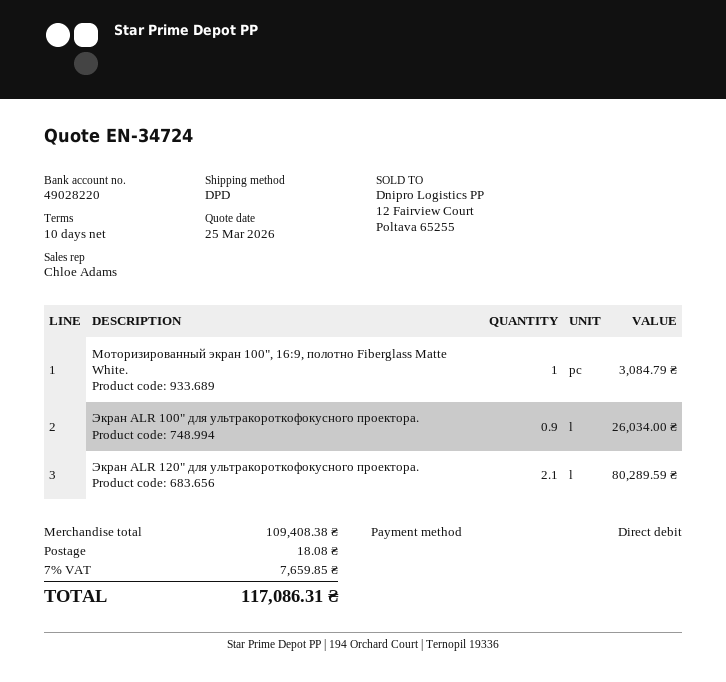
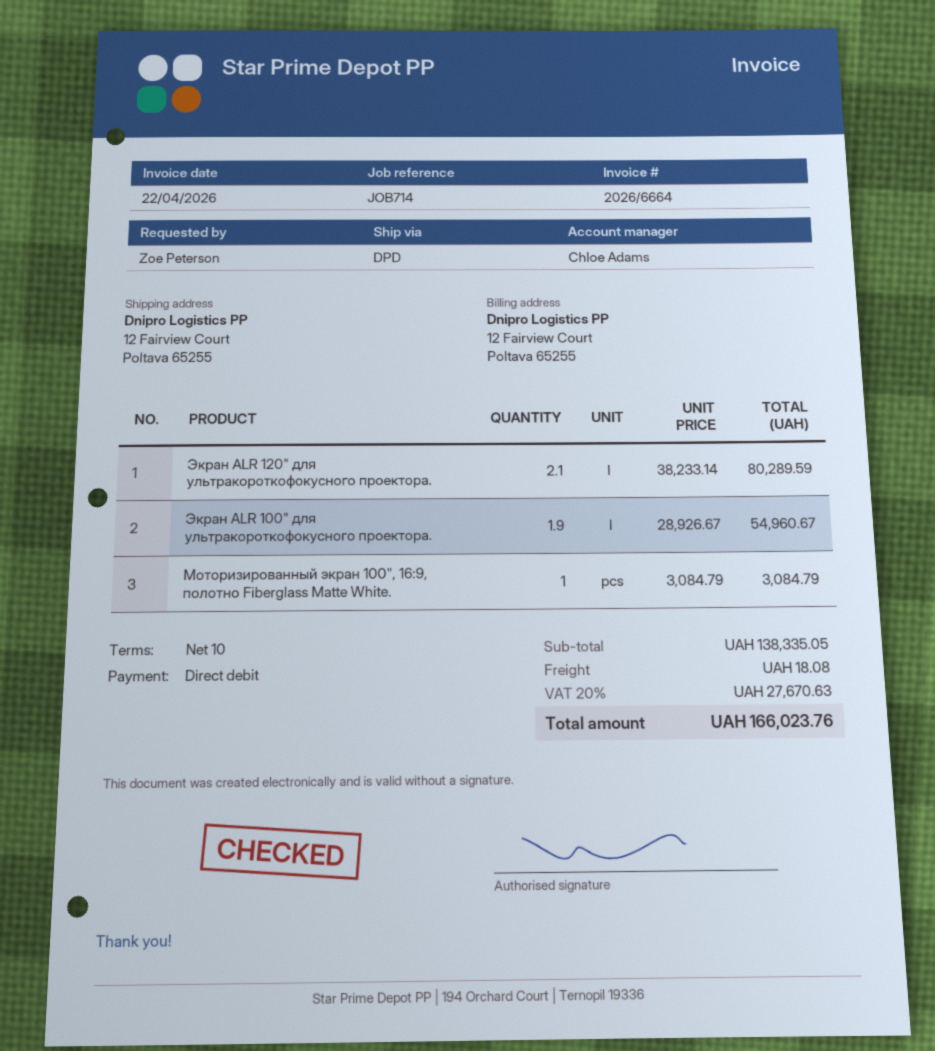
Экран ALR 100" для ультракороткофокусного проектора.: 0.9 for 26034.00 -> 1.9 for 54960.67
subtotal: 109408.38 -> 138335.05
tax: 7% = 7659.85 -> 20% = 27670.63
total: 117086.31 -> 166023.76

